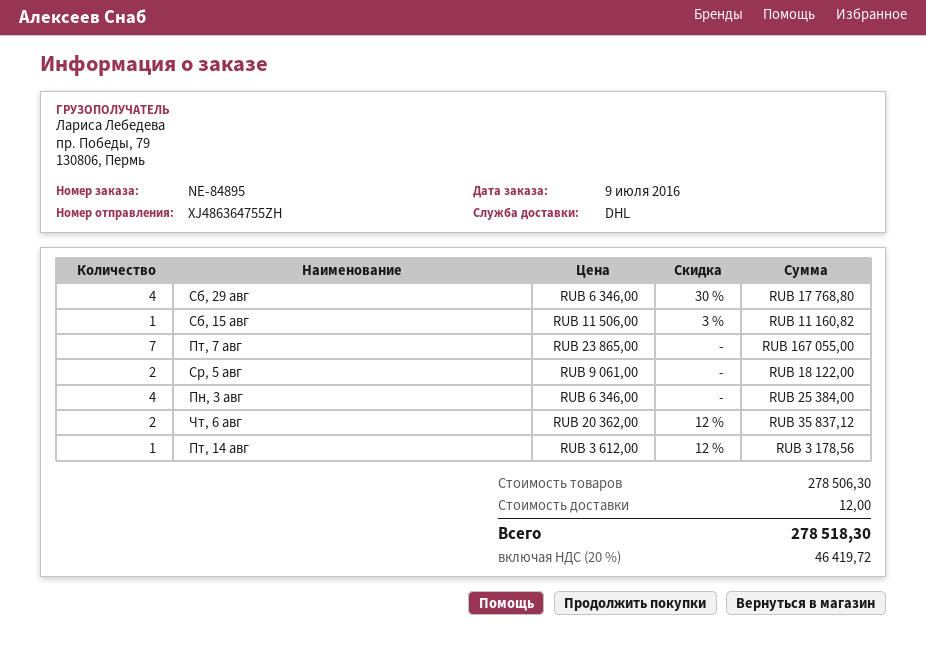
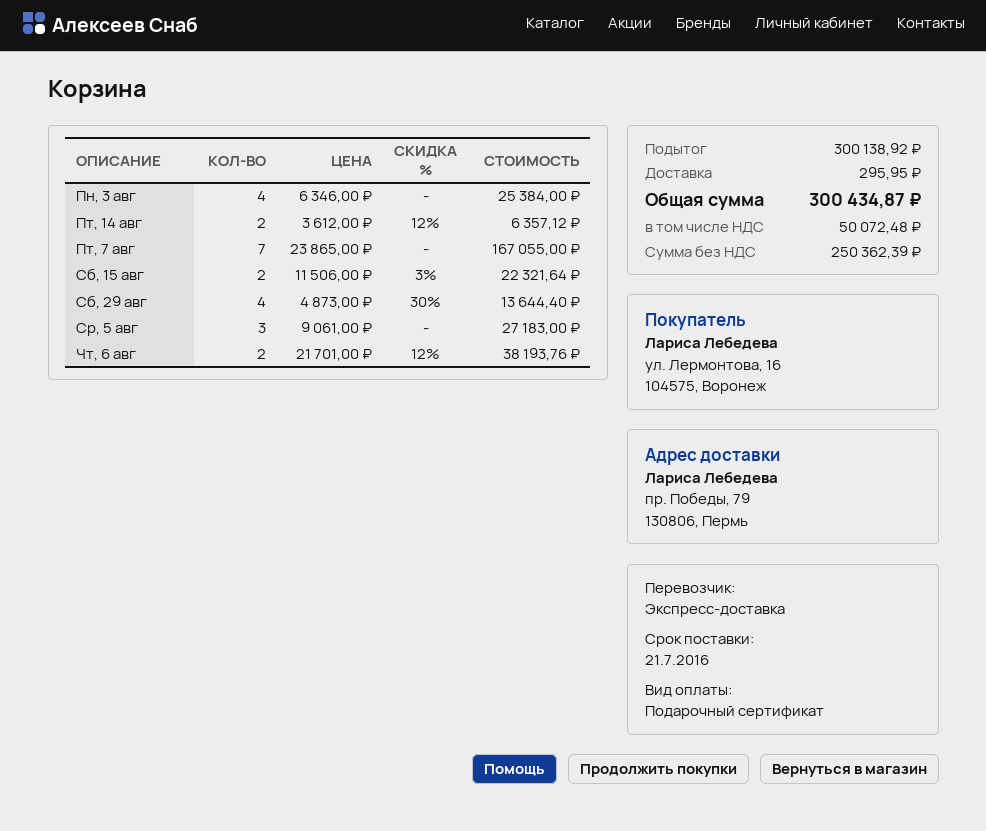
shipping method: DHL -> express
Сб, 29 авг: 4 x 6346.00 - 30% = 17768.80 -> 4 x 4873.00 - 30% = 13644.40
Сб, 15 авг: 1 x 11506.00 - 3% = 11160.82 -> 2 x 11506.00 - 3% = 22321.64
Ср, 5 авг: 2 x 9061.00 = 18122.00 -> 3 x 9061.00 = 27183.00
Чт, 6 авг: 2 x 20362.00 - 12% = 35837.12 -> 2 x 21701.00 - 12% = 38193.76
Пт, 14 авг: 1 x 3612.00 - 12% = 3178.56 -> 2 x 3612.00 - 12% = 6357.12
subtotal: 278506.30 -> 300138.92
shipping: 12.00 -> 295.95
tax: 46419.72 -> 50072.48
total: 278518.30 -> 300434.87

